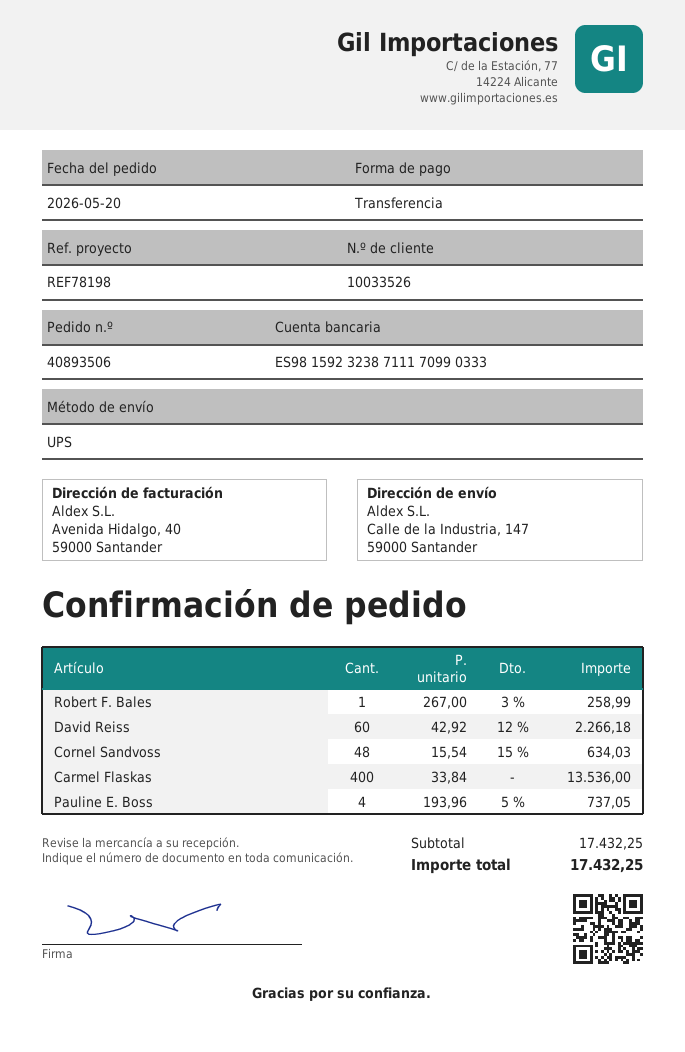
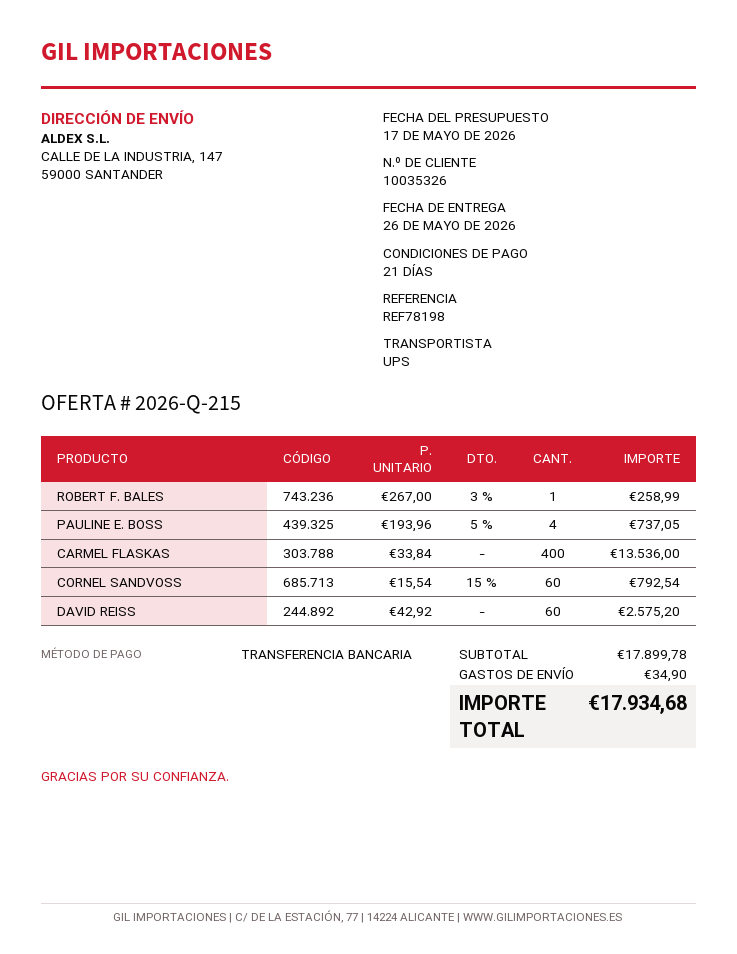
customer number: 10033526 -> 10035326
David Reiss: 60 x 42.92 - 12% = 2266.18 -> 60 x 42.92 = 2575.20
Cornel Sandvoss: 48 x 15.54 - 15% = 634.03 -> 60 x 15.54 - 15% = 792.54
subtotal: 17432.25 -> 17899.78
shipping: none -> 34.90
total: 17432.25 -> 17934.68

